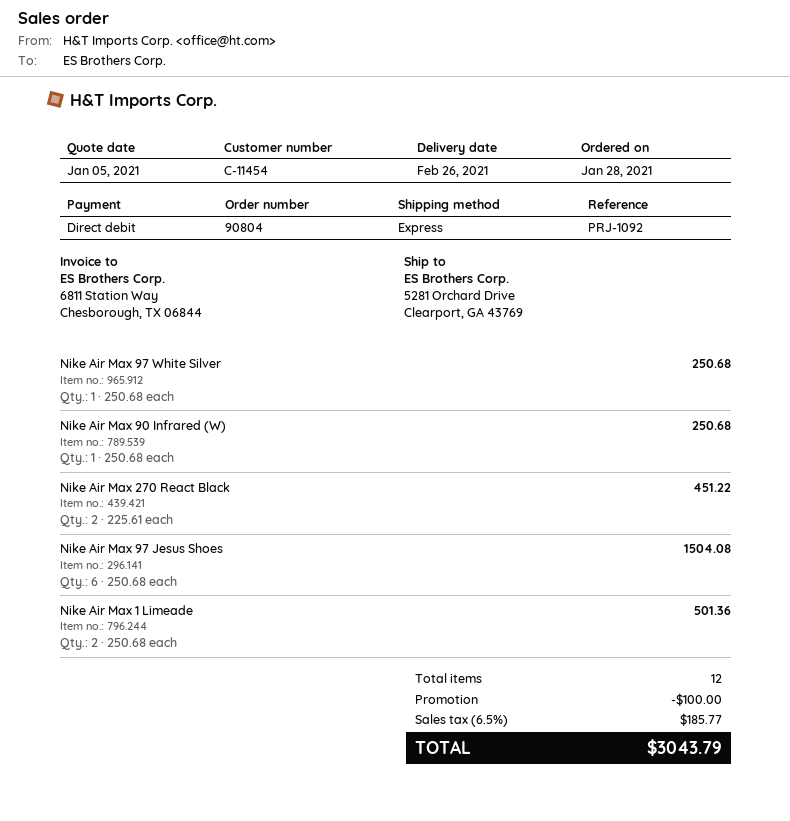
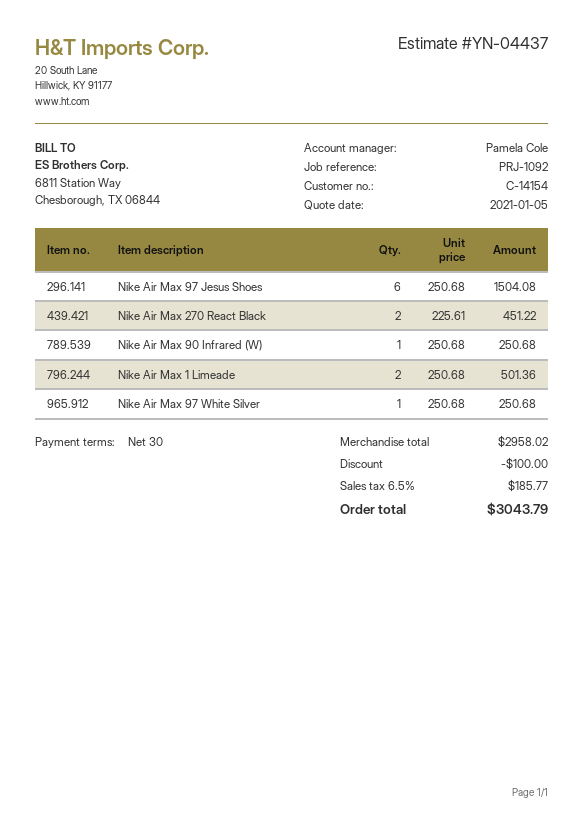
customer number: C-11454 -> C-14154

